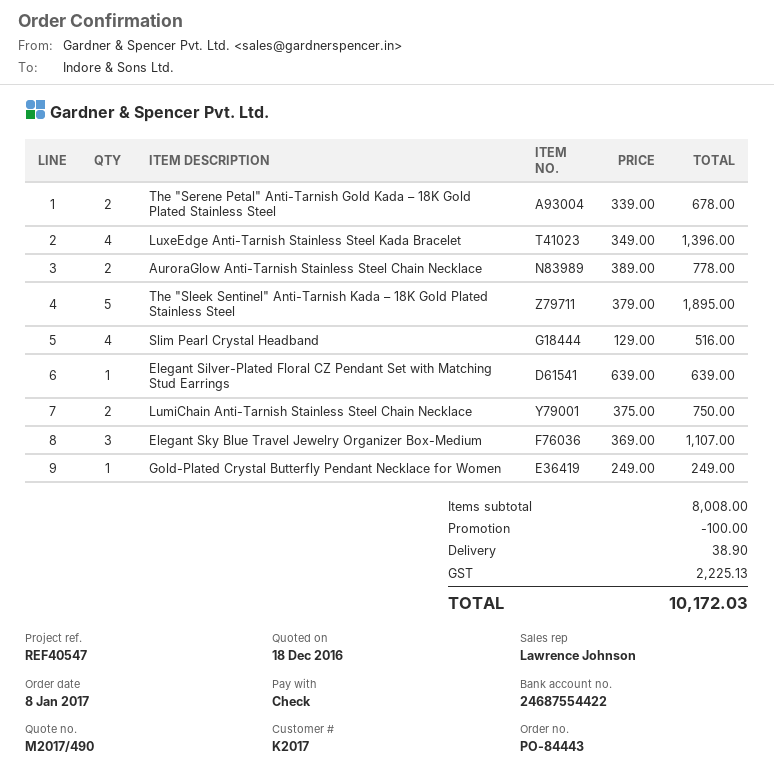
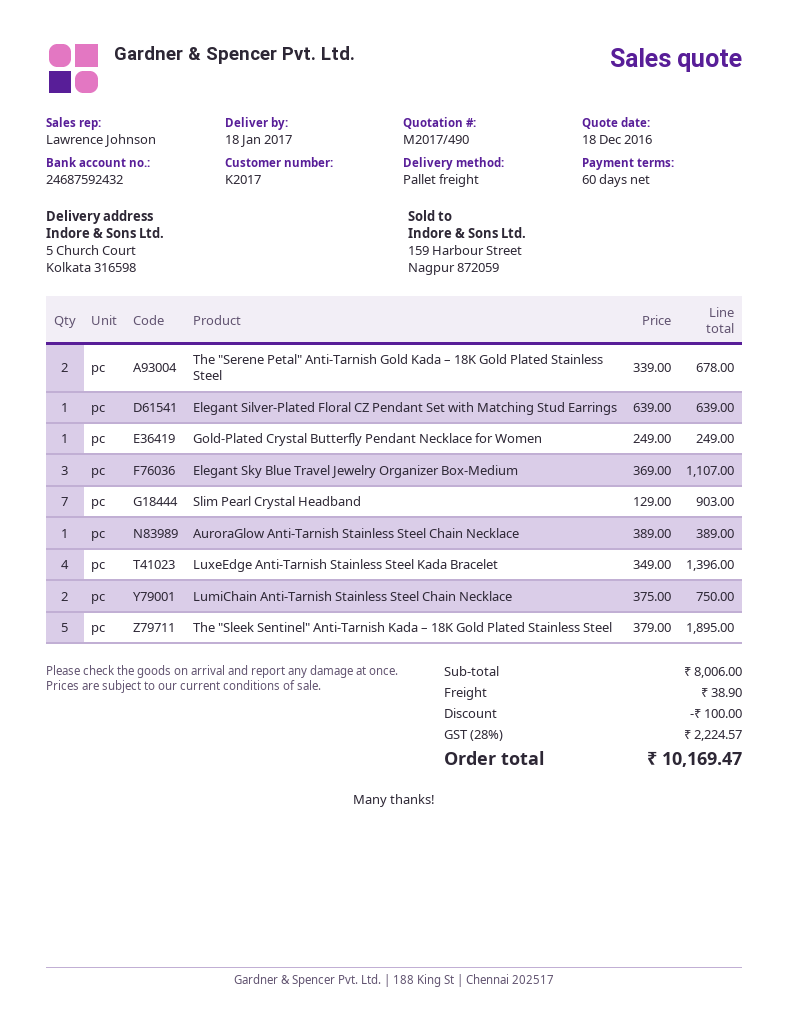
bank account: 24687554422 -> 24687592432
AuroraGlow Anti-Tarnish Stainless Steel Chain Necklace: 2 x 389.00 = 778.00 -> 1 x 389.00 = 389.00
Slim Pearl Crystal Headband: 4 x 129.00 = 516.00 -> 7 x 129.00 = 903.00
subtotal: 8008.00 -> 8006.00
tax: 2225.13 -> 2224.57
total: 10172.03 -> 10169.47

